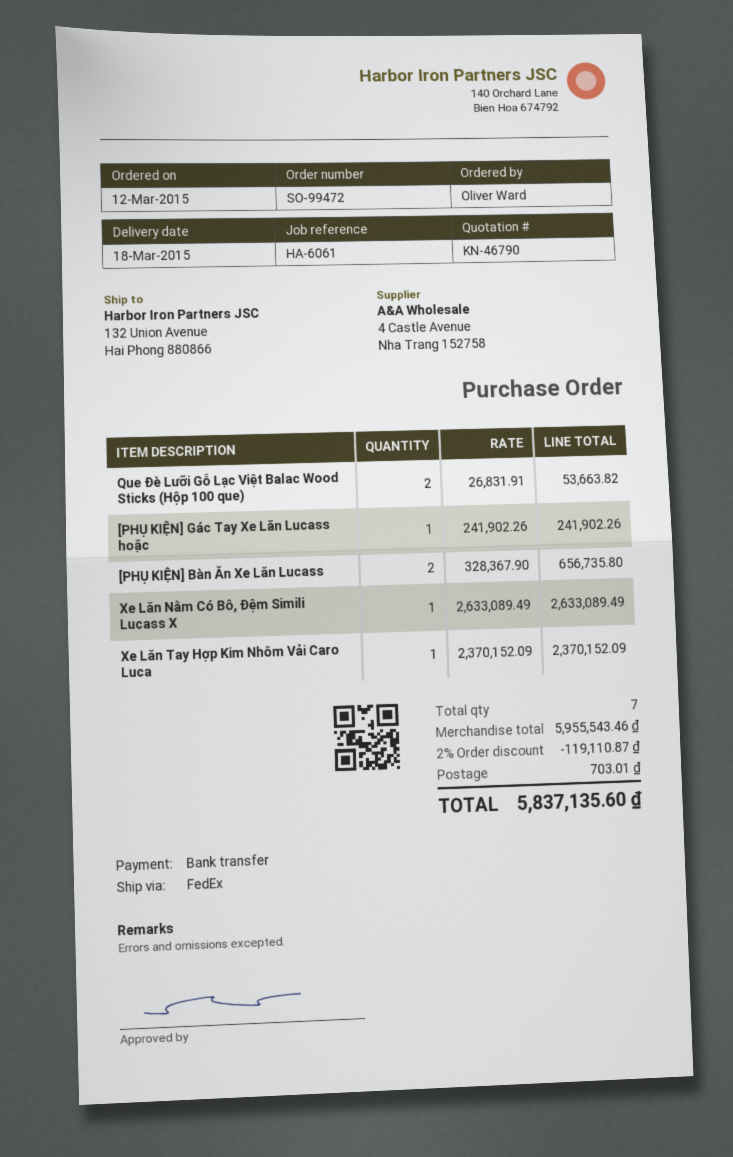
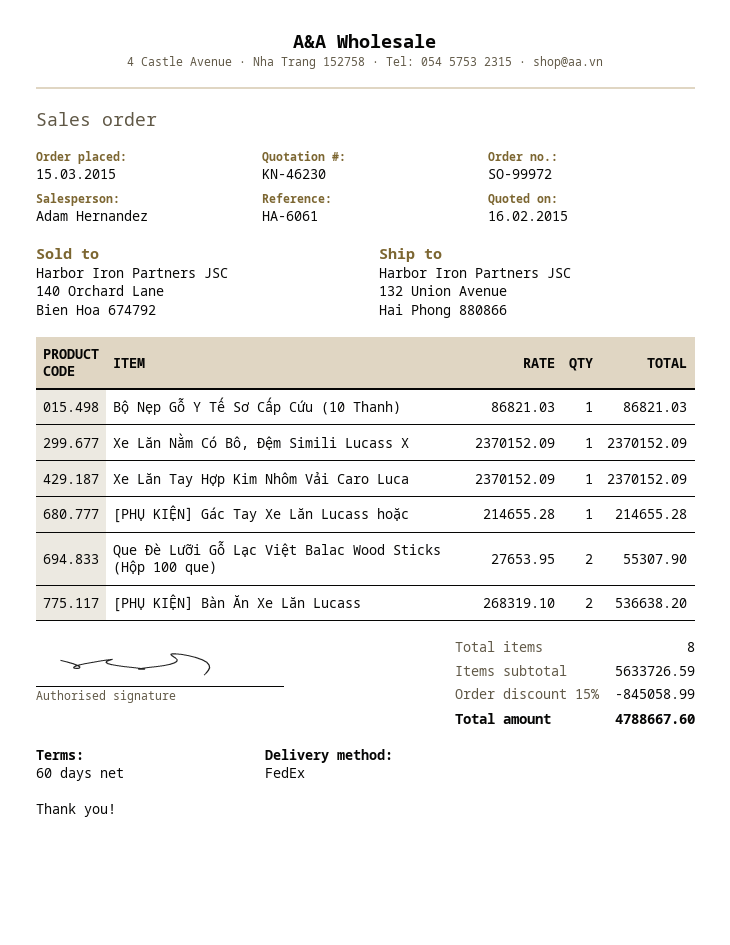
quote number: KN-46790 -> KN-46230
order number: SO-99472 -> SO-99972
order date: 2015-03-12 -> 2015-03-15
Que Đè Lưỡi Gỗ Lạc Việt Balac Wood Sticks (Hộp 100 que): 2 x 26831.91 = 53663.82 -> 2 x 27653.95 = 55307.90
[PHỤ KIỆN] Gác Tay Xe Lăn Lucass hoặc: 1 x 241902.26 = 241902.26 -> 1 x 214655.28 = 214655.28
[PHỤ KIỆN] Bàn Ăn Xe Lăn Lucass: 2 x 328367.90 = 656735.80 -> 2 x 268319.10 = 536638.20
Xe Lăn Nằm Có Bô, Đệm Simili Lucass X: 1 x 2633089.49 = 2633089.49 -> 1 x 2370152.09 = 2370152.09
Bộ Nẹp Gỗ Y Tế Sơ Cấp Cứu (10 Thanh): none -> 1 x 86821.03 = 86821.03
total quantity: 7 -> 8
subtotal: 5955543.46 -> 5633726.59
discount: 2% = 119110.87 -> 15% = 845058.99
shipping: 703.01 -> none
total: 5837135.60 -> 4788667.60

